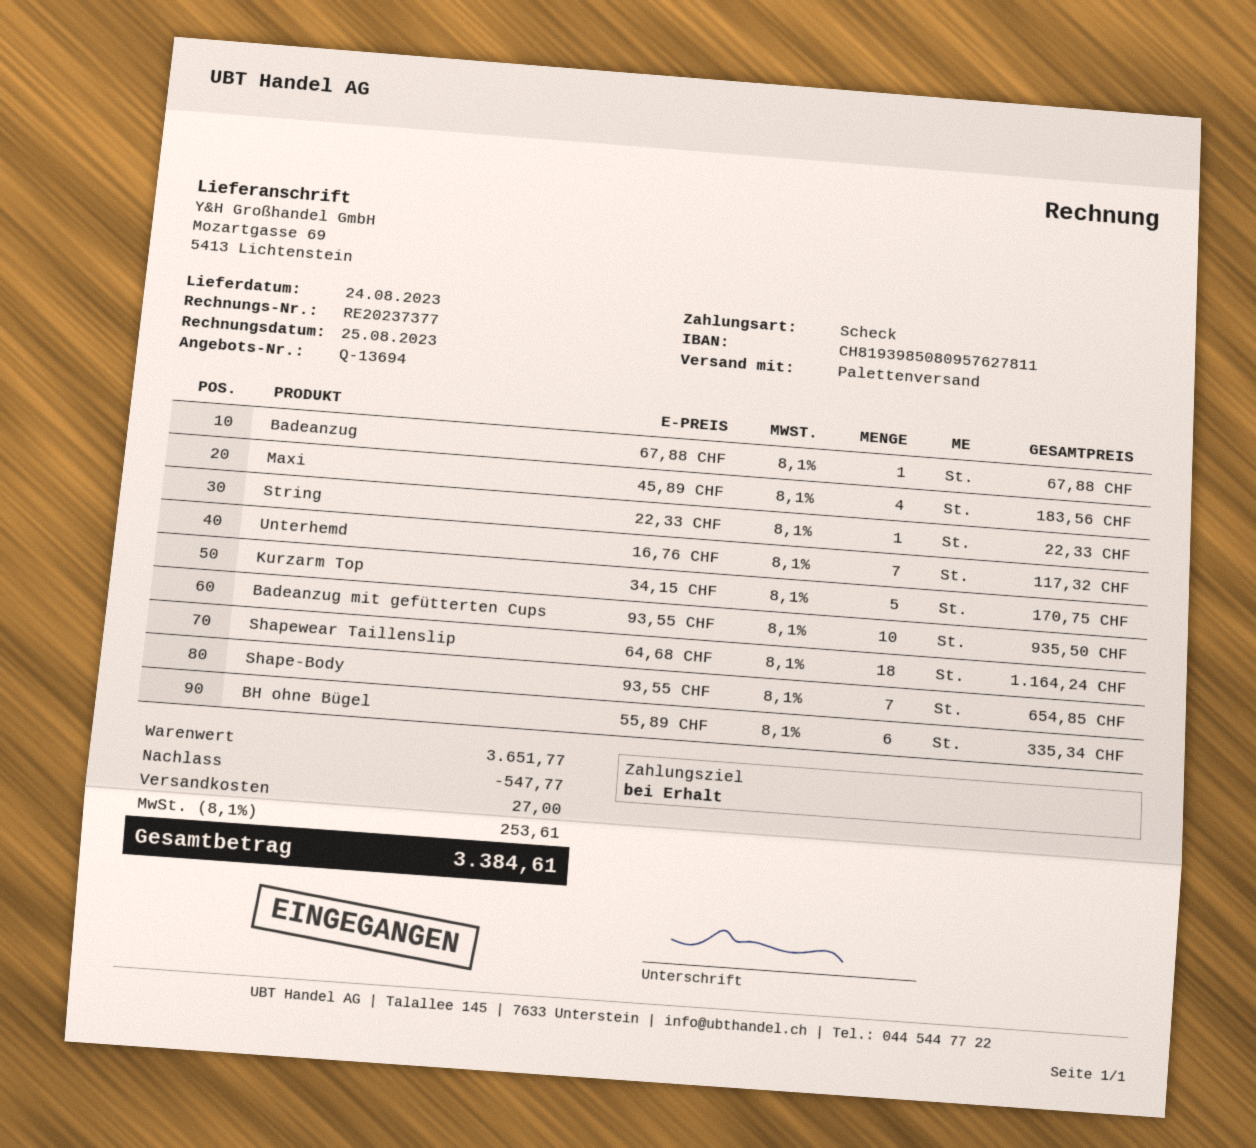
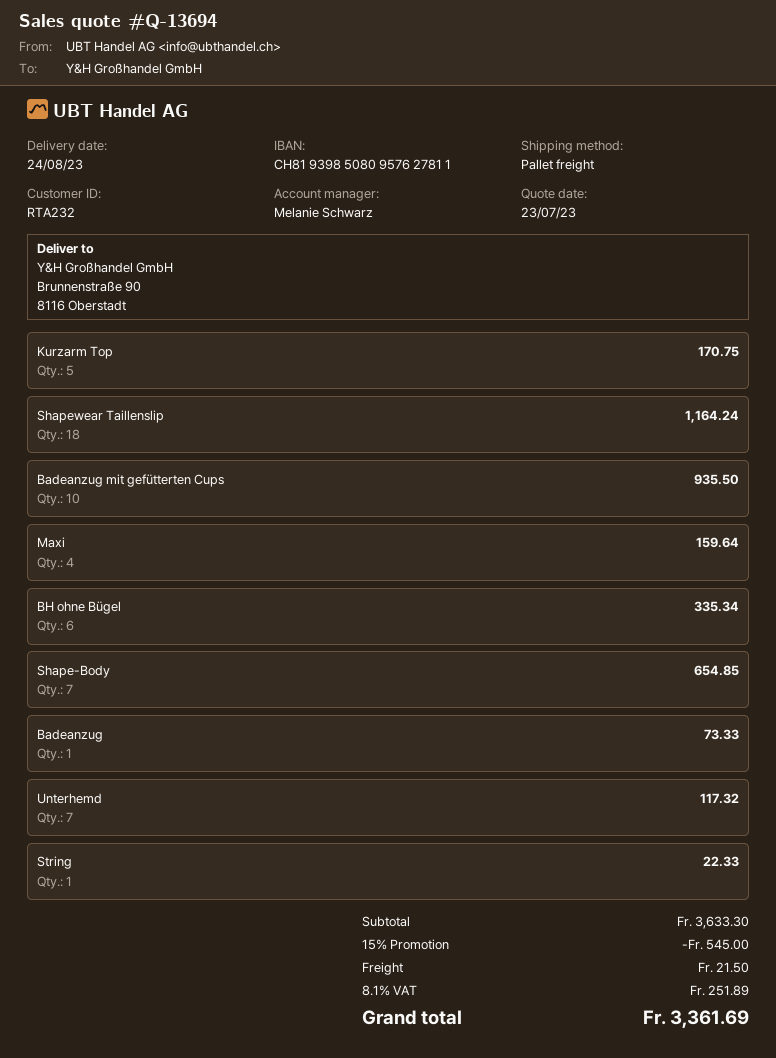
ship to: Mozartgasse 69, 5413 Lichtenstein -> Brunnenstraße 90, 8116 Oberstadt
Badeanzug: 1 for 67.88 -> 1 for 73.33
Maxi: 4 for 183.56 -> 4 for 159.64
subtotal: 3651.77 -> 3633.30
discount: 547.77 -> 545.00
shipping: 27.00 -> 21.50
tax: 8.1% = 253.61 -> 8.1% = 251.89
total: 3384.61 -> 3361.69

